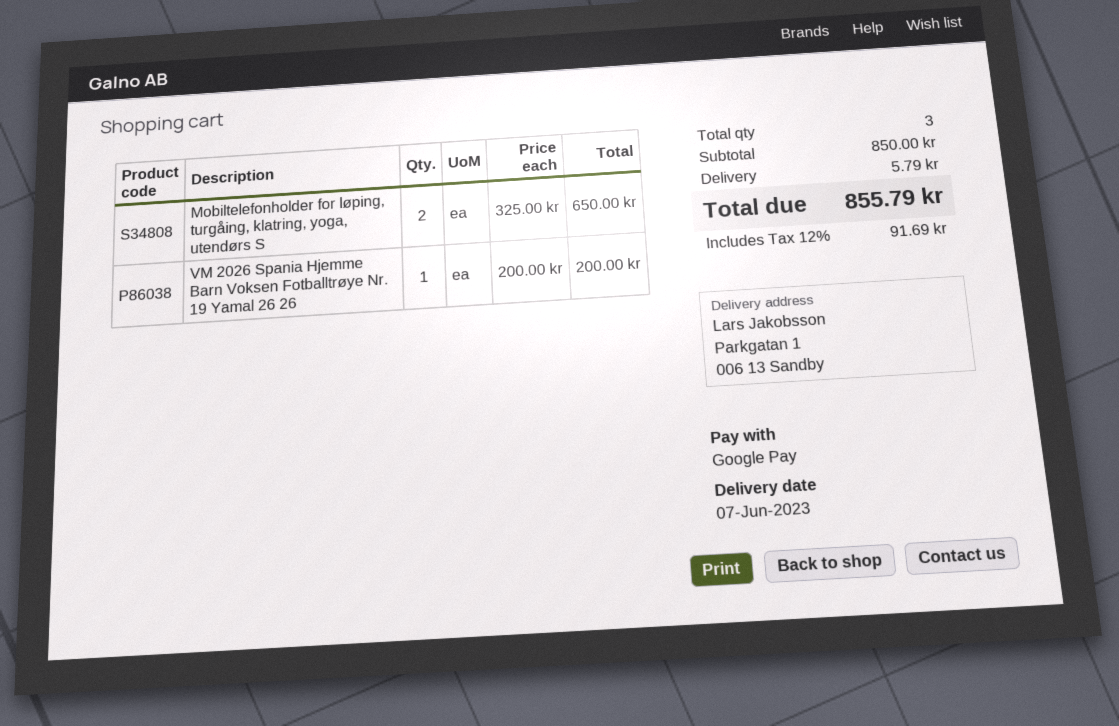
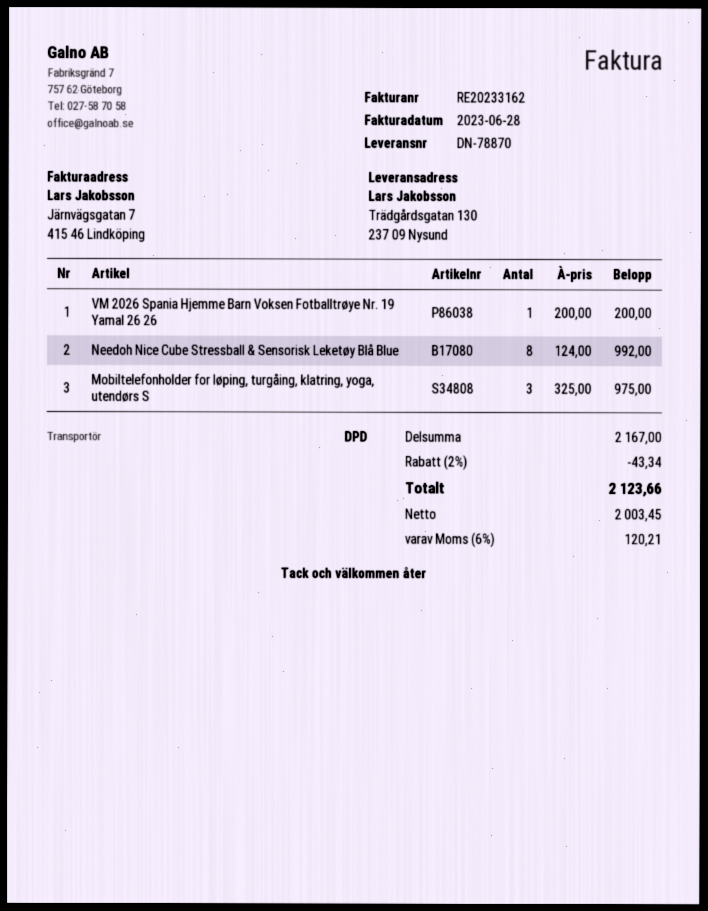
ship to: Parkgatan 1, 006 13 Sandby -> Trädgårdsgatan 130, 237 09 Nysund
Mobiltelefonholder for løping, turgåing, klatring, yoga, utendørs S: 2 x 325.00 = 650.00 -> 3 x 325.00 = 975.00
Needoh Nice Cube Stressball & Sensorisk Leketøy Blå Blue: none -> 8 x 124.00 = 992.00
subtotal: 850.00 -> 2167.00
discount: none -> 2% = 43.34
shipping: 5.79 -> none
tax: 12% = 91.69 -> 6% = 120.21
total: 855.79 -> 2123.66

